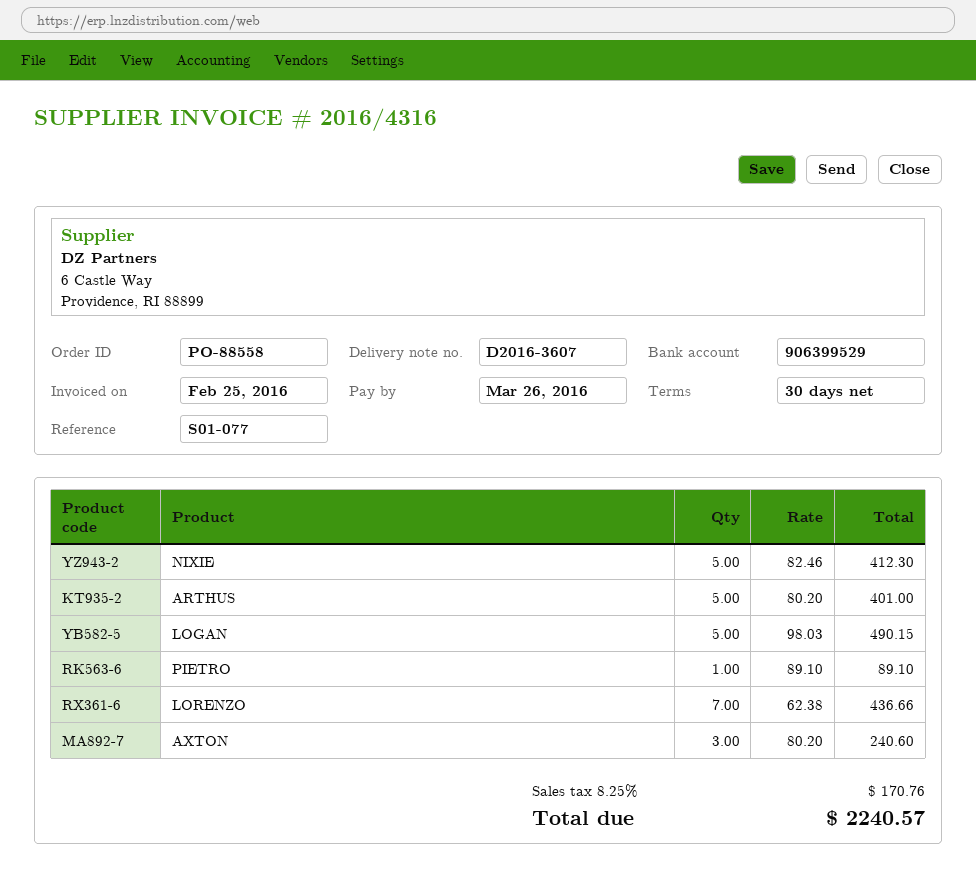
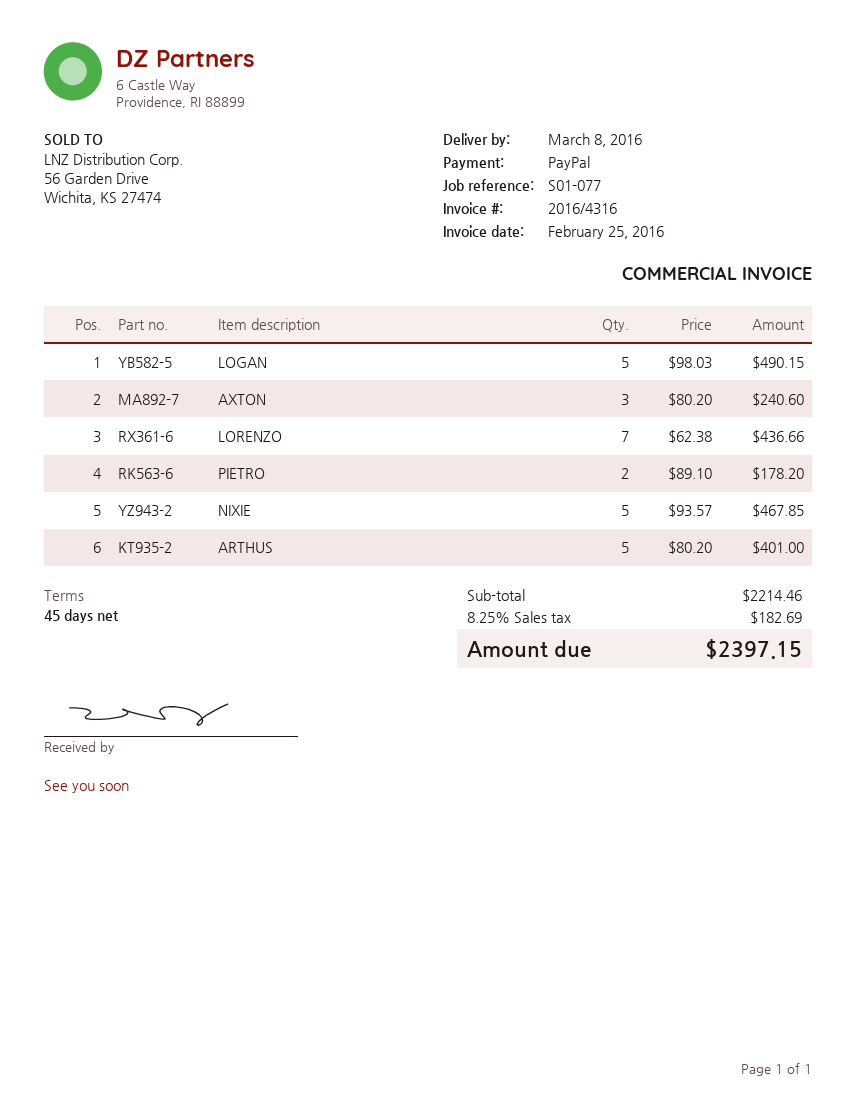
payment terms: 30 days -> 45 days
NIXIE: 5 x 82.46 = 412.30 -> 5 x 93.57 = 467.85
PIETRO: 1 x 89.10 = 89.10 -> 2 x 89.10 = 178.20
tax: 8.25% = 170.76 -> 8.25% = 182.69
total: 2240.57 -> 2397.15

